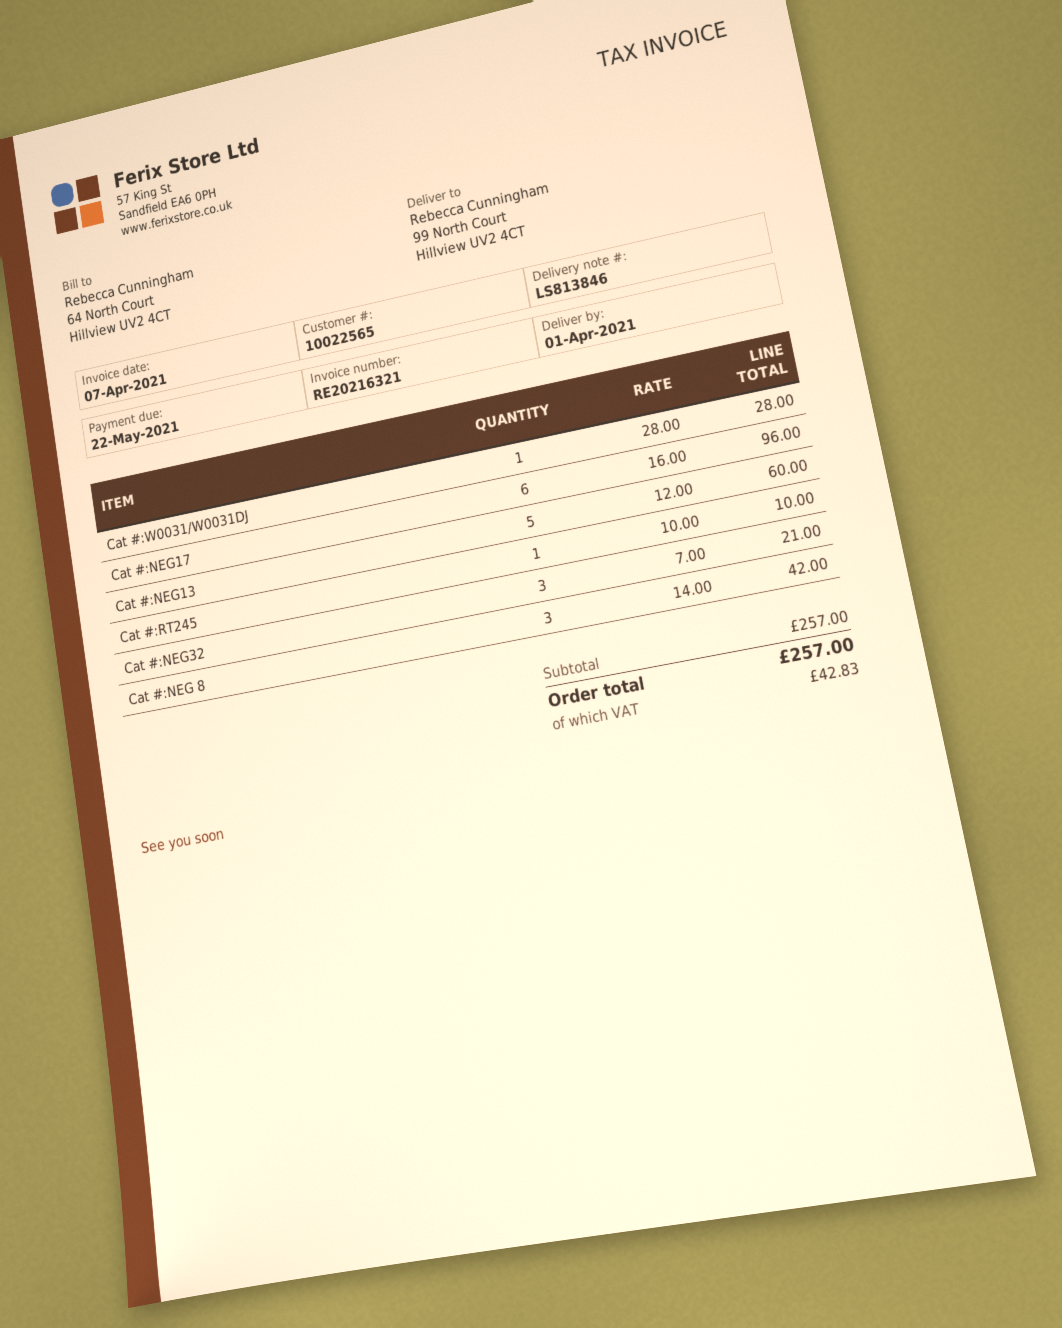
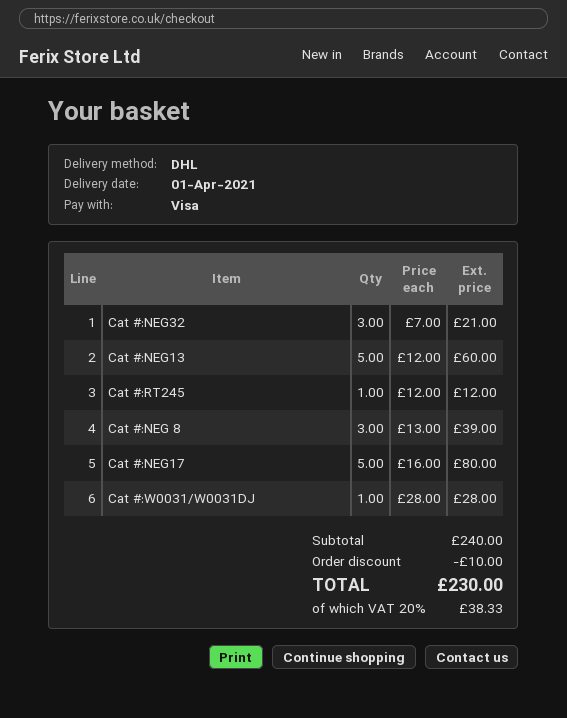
Cat #:NEG17: 6 x 16.00 = 96.00 -> 5 x 16.00 = 80.00
Cat #:RT245: 1 x 10.00 = 10.00 -> 1 x 12.00 = 12.00
Cat #:NEG 8: 3 x 14.00 = 42.00 -> 3 x 13.00 = 39.00
subtotal: 257.00 -> 240.00
discount: none -> 10.00
tax: 42.83 -> 38.33
total: 257.00 -> 230.00

